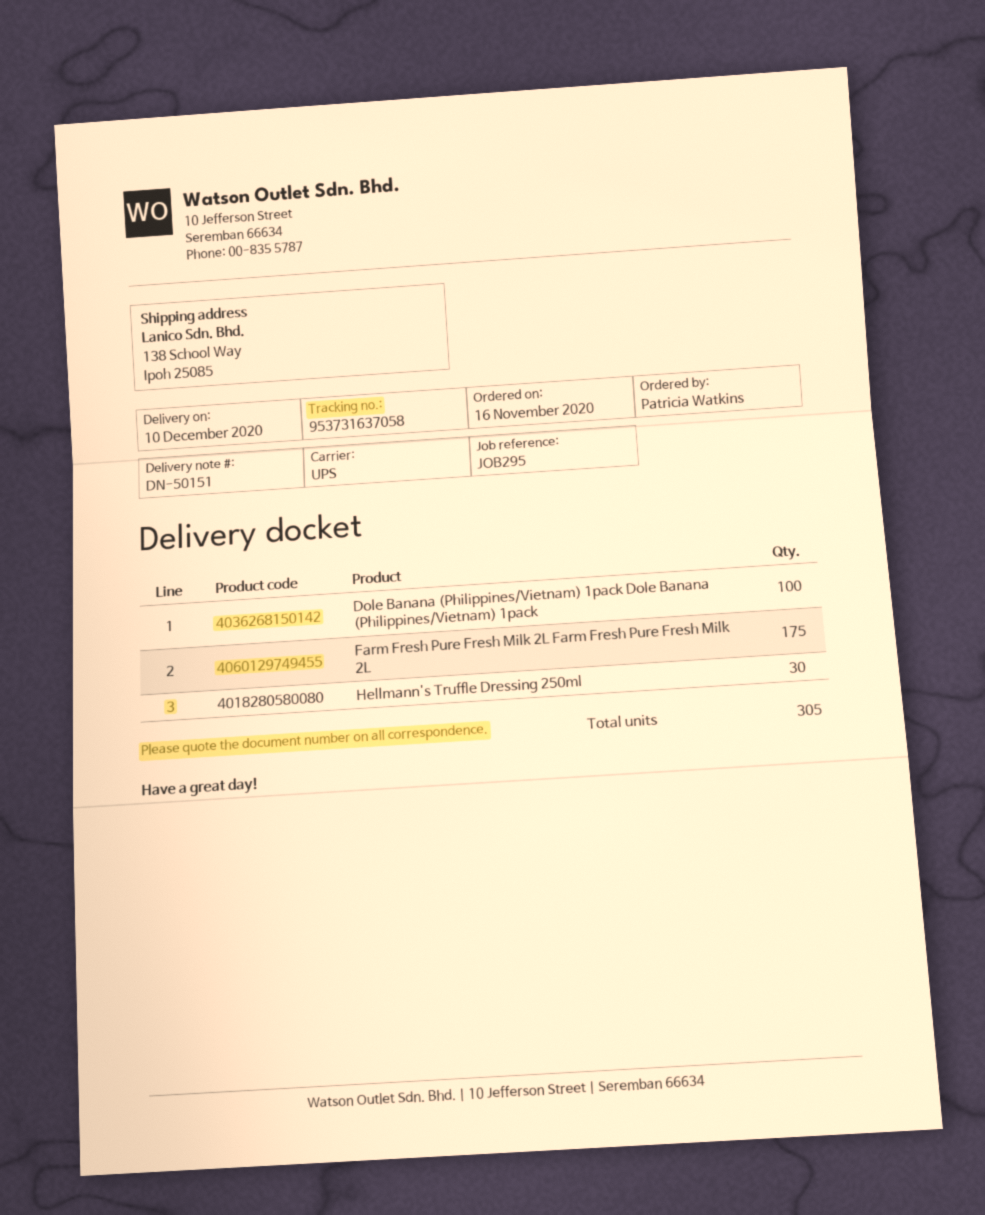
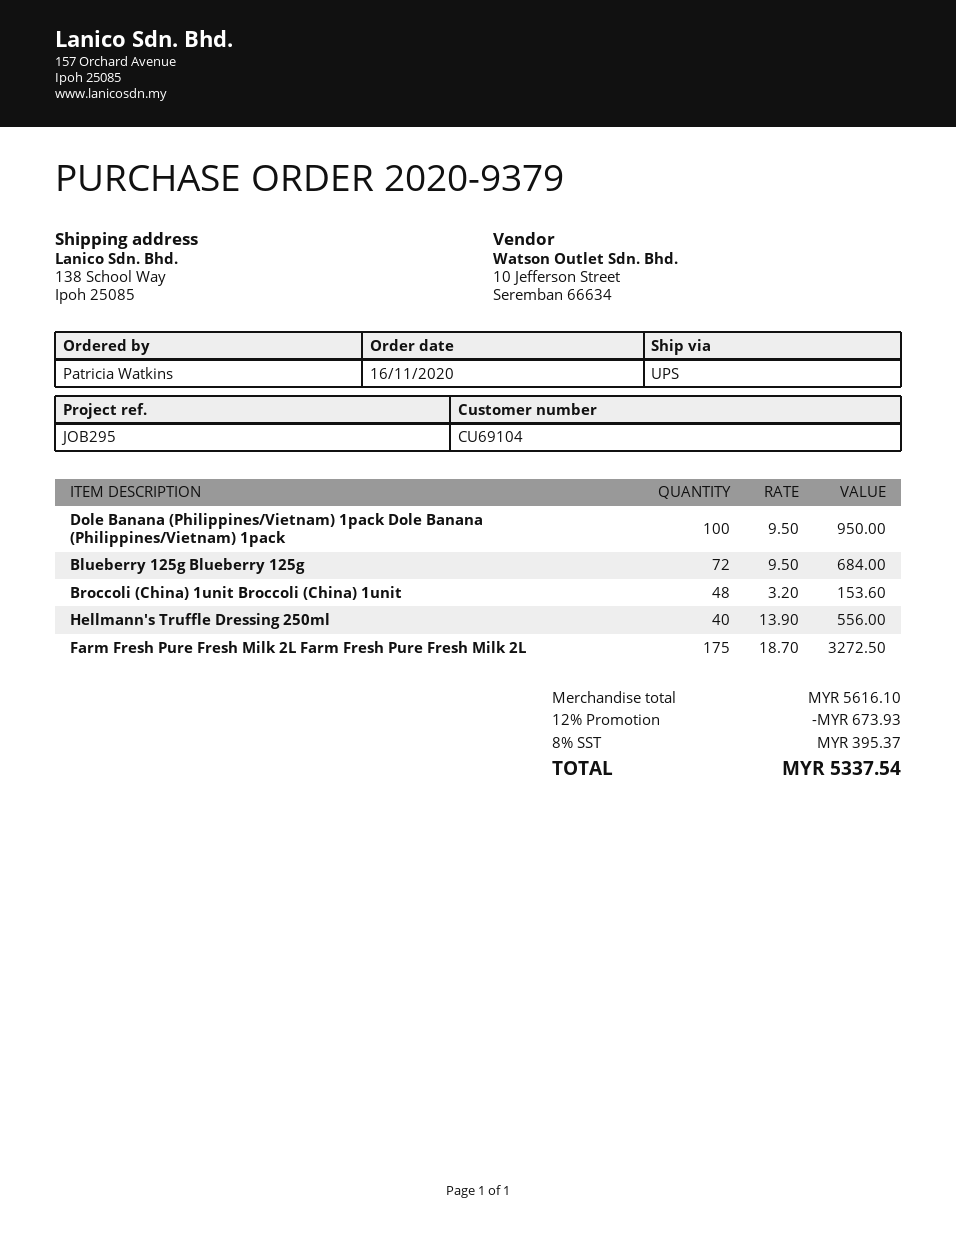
Hellmann's Truffle Dressing 250ml: 30 -> 40
Blueberry 125g Blueberry 125g: none -> 72
Broccoli (China) 1unit Broccoli (China) 1unit: none -> 48

